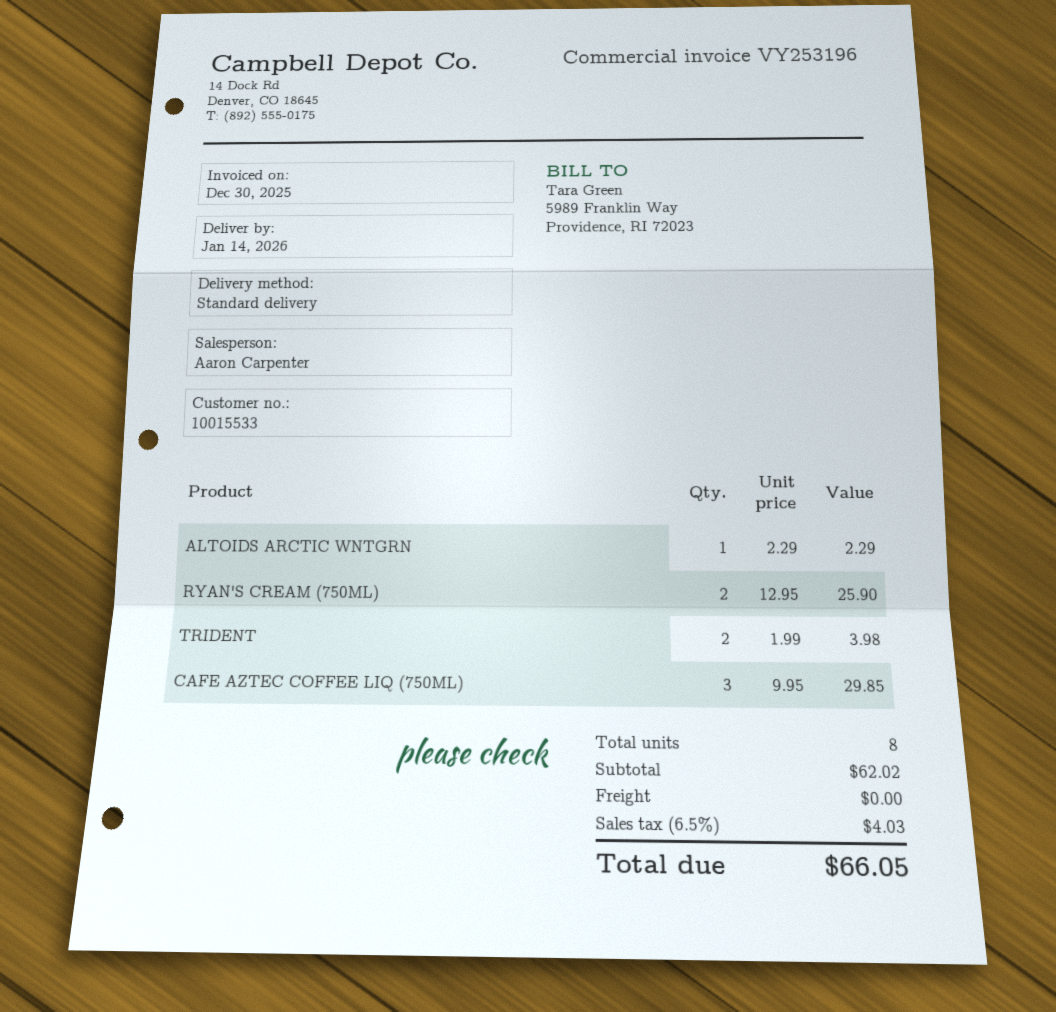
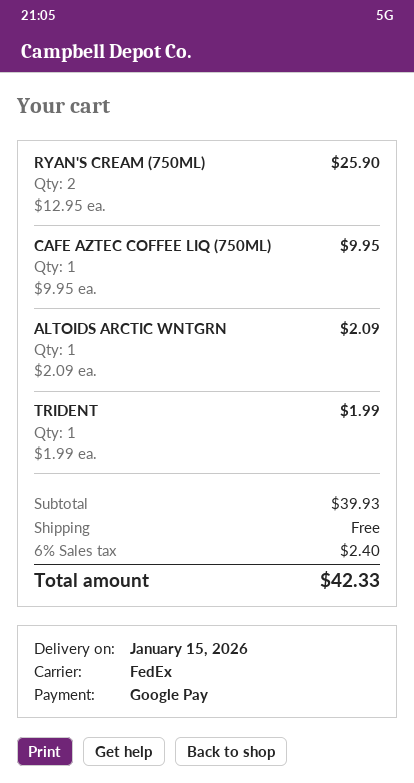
delivery date: 2026-01-14 -> 2026-01-15
shipping method: standard -> FedEx
ALTOIDS ARCTIC WNTGRN: 1 x 2.29 = 2.29 -> 1 x 2.09 = 2.09
TRIDENT: 2 x 1.99 = 3.98 -> 1 x 1.99 = 1.99
CAFE AZTEC COFFEE LIQ (750ML): 3 x 9.95 = 29.85 -> 1 x 9.95 = 9.95
subtotal: 62.02 -> 39.93
tax: 6.5% = 4.03 -> 6% = 2.40
total: 66.05 -> 42.33

